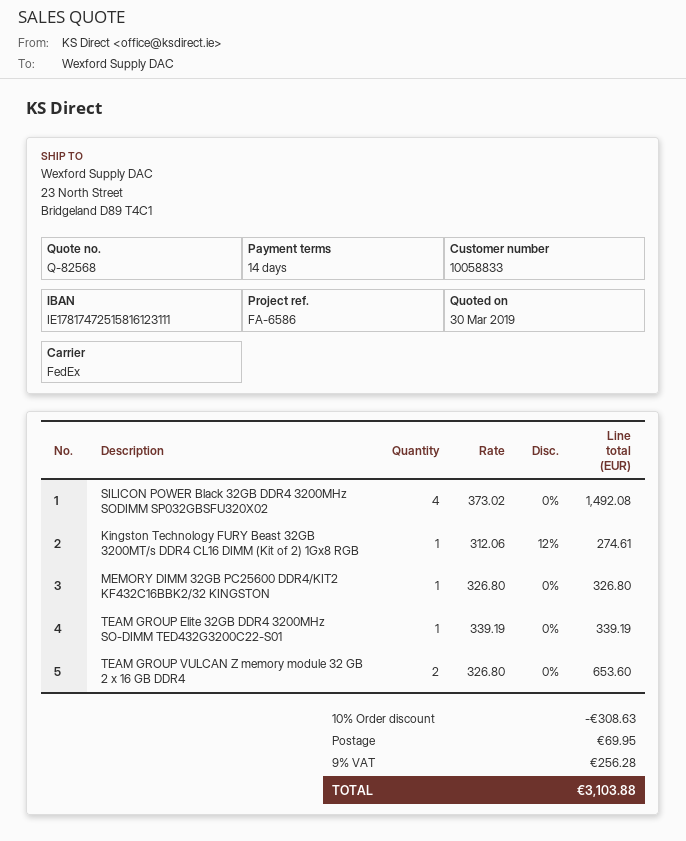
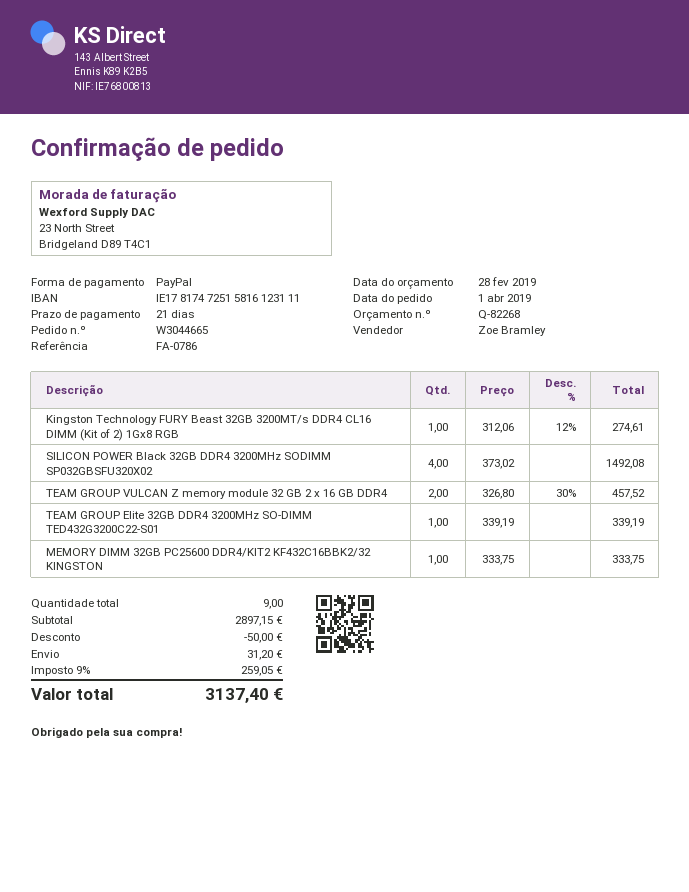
quote number: Q-82568 -> Q-82268
quote date: 2019-03-30 -> 2019-02-28
payment terms: 14 days -> 21 days
reference: FA-6586 -> FA-0786
MEMORY DIMM 32GB PC25600 DDR4/KIT2 KF432C16BBK2/32 KINGSTON: 1 x 326.80 = 326.80 -> 1 x 333.75 = 333.75
TEAM GROUP VULCAN Z memory module 32 GB 2 x 16 GB DDR4: 2 x 326.80 = 653.60 -> 2 x 326.80 - 30% = 457.52
discount: 308.63 -> 50.00
shipping: 69.95 -> 31.20
tax: 9% = 256.28 -> 9% = 259.05
total: 3103.88 -> 3137.40

